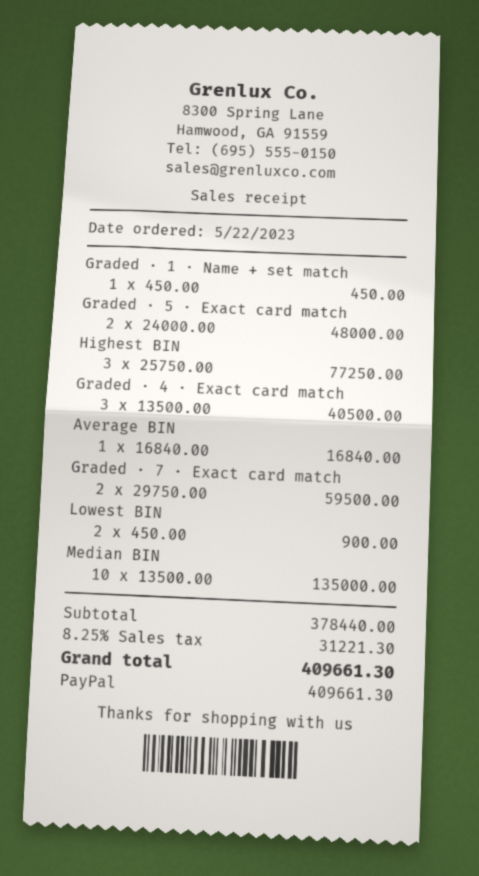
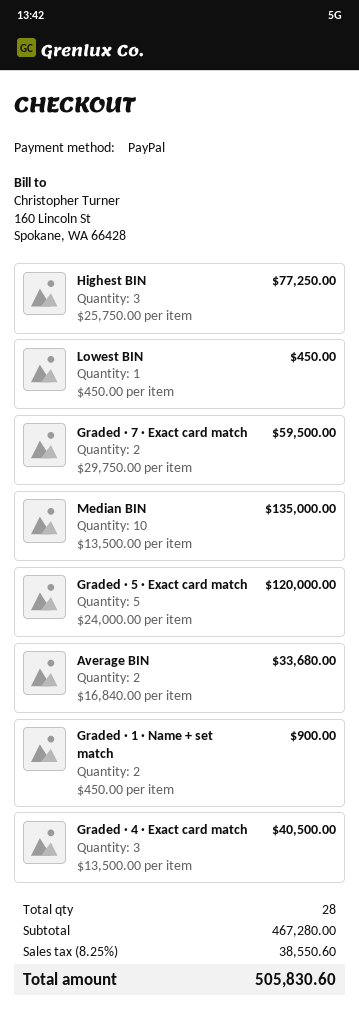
Graded · 1 · Name + set match: 1 x 450.00 = 450.00 -> 2 x 450.00 = 900.00
Graded · 5 · Exact card match: 2 x 24000.00 = 48000.00 -> 5 x 24000.00 = 120000.00
Average BIN: 1 x 16840.00 = 16840.00 -> 2 x 16840.00 = 33680.00
Lowest BIN: 2 x 450.00 = 900.00 -> 1 x 450.00 = 450.00
subtotal: 378440.00 -> 467280.00
tax: 8.25% = 31221.30 -> 8.25% = 38550.60
total: 409661.30 -> 505830.60

